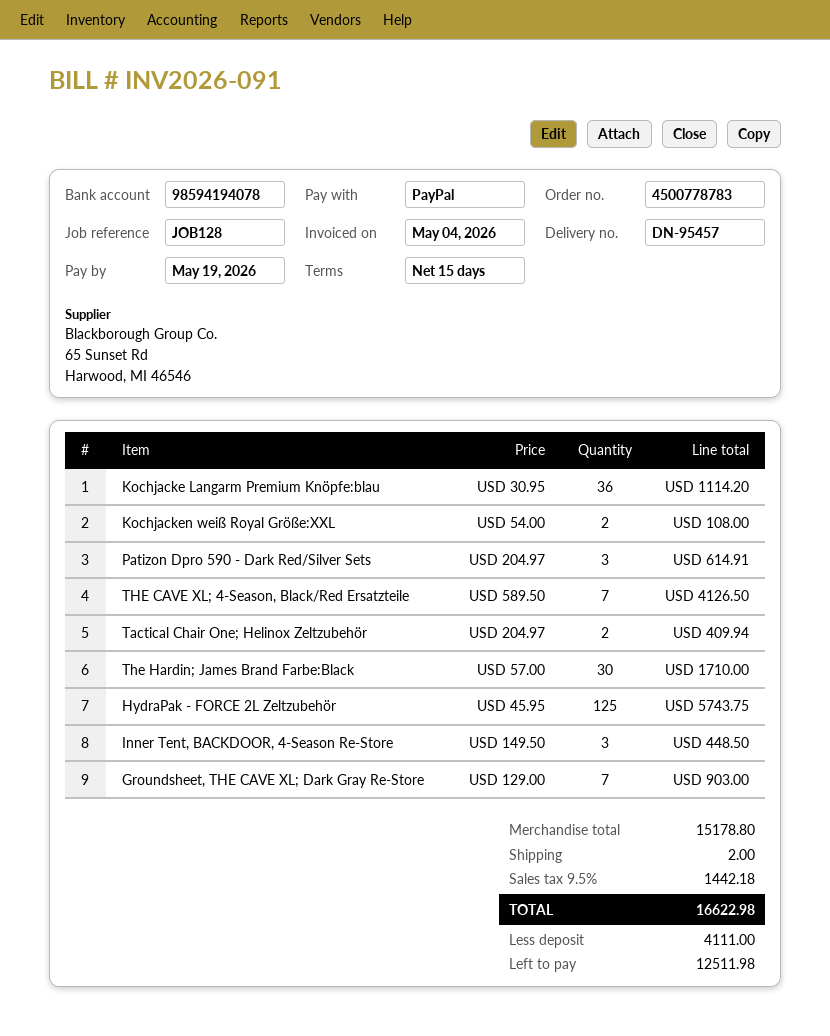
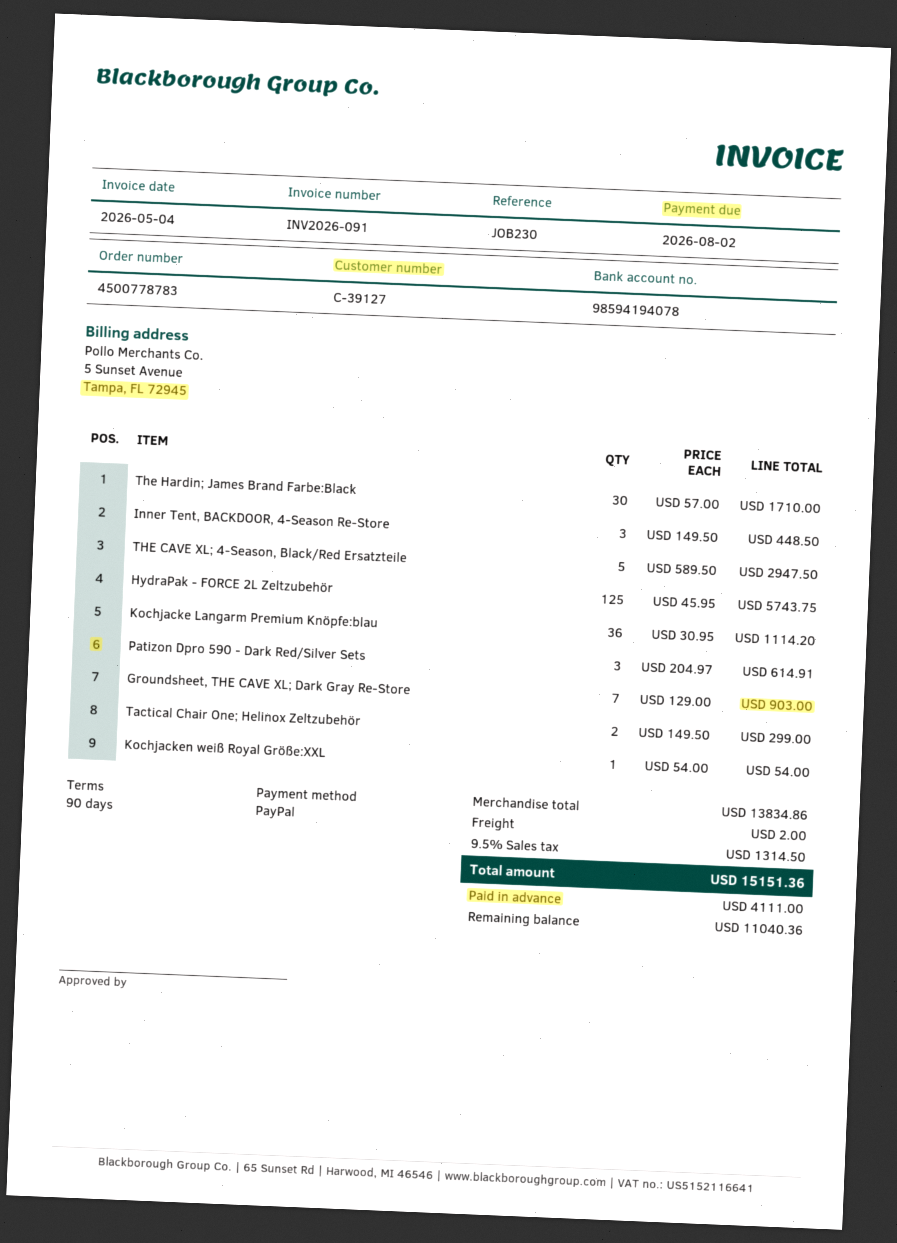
payment terms: 15 days -> 90 days
due date: 2026-05-19 -> 2026-08-02
reference: JOB128 -> JOB230
Kochjacken weiß Royal Größe:XXL: 2 x 54.00 = 108.00 -> 1 x 54.00 = 54.00
THE CAVE XL; 4-Season, Black/Red Ersatzteile: 7 x 589.50 = 4126.50 -> 5 x 589.50 = 2947.50
Tactical Chair One; Helinox Zeltzubehör: 2 x 204.97 = 409.94 -> 2 x 149.50 = 299.00
subtotal: 15178.80 -> 13834.86
tax: 9.5% = 1442.18 -> 9.5% = 1314.50
total: 16622.98 -> 15151.36
balance: 12511.98 -> 11040.36

